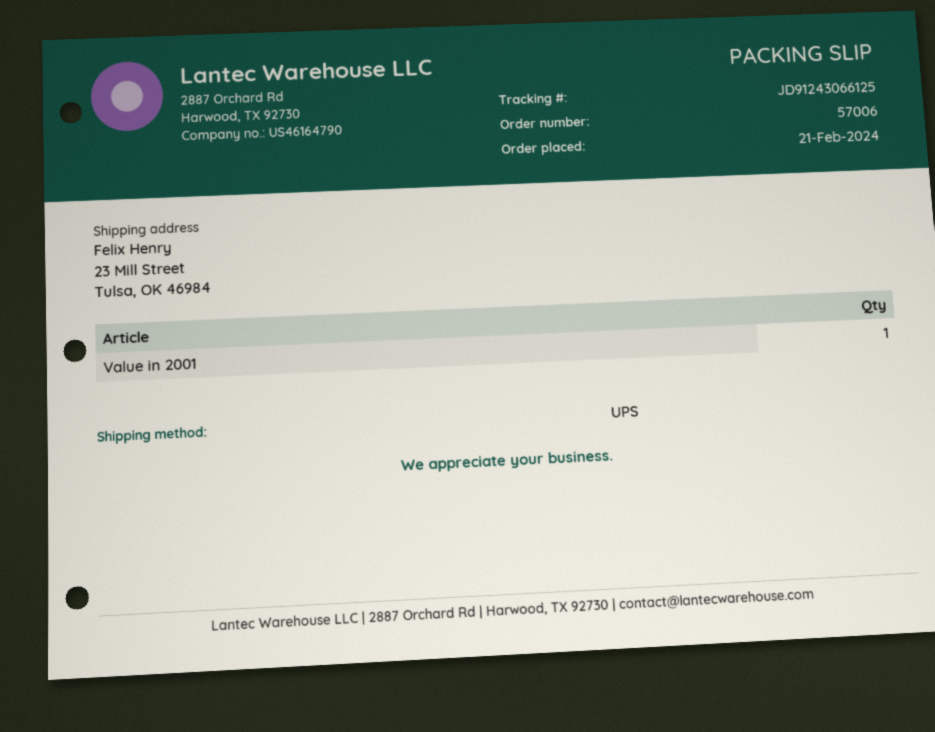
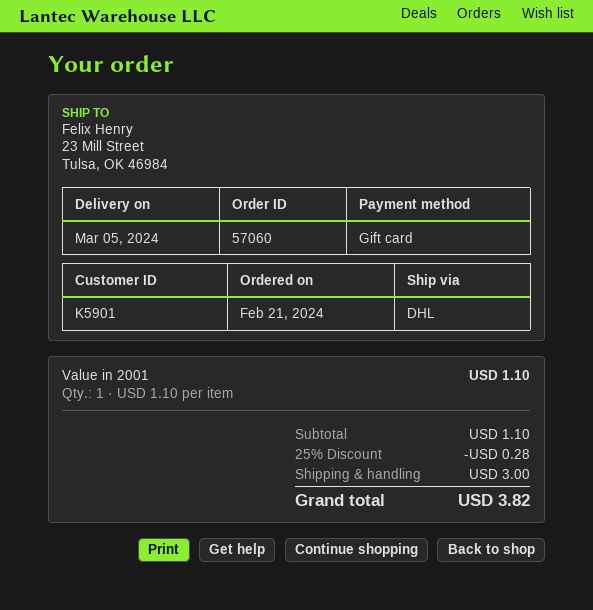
order number: 57006 -> 57060
shipping method: UPS -> DHL

